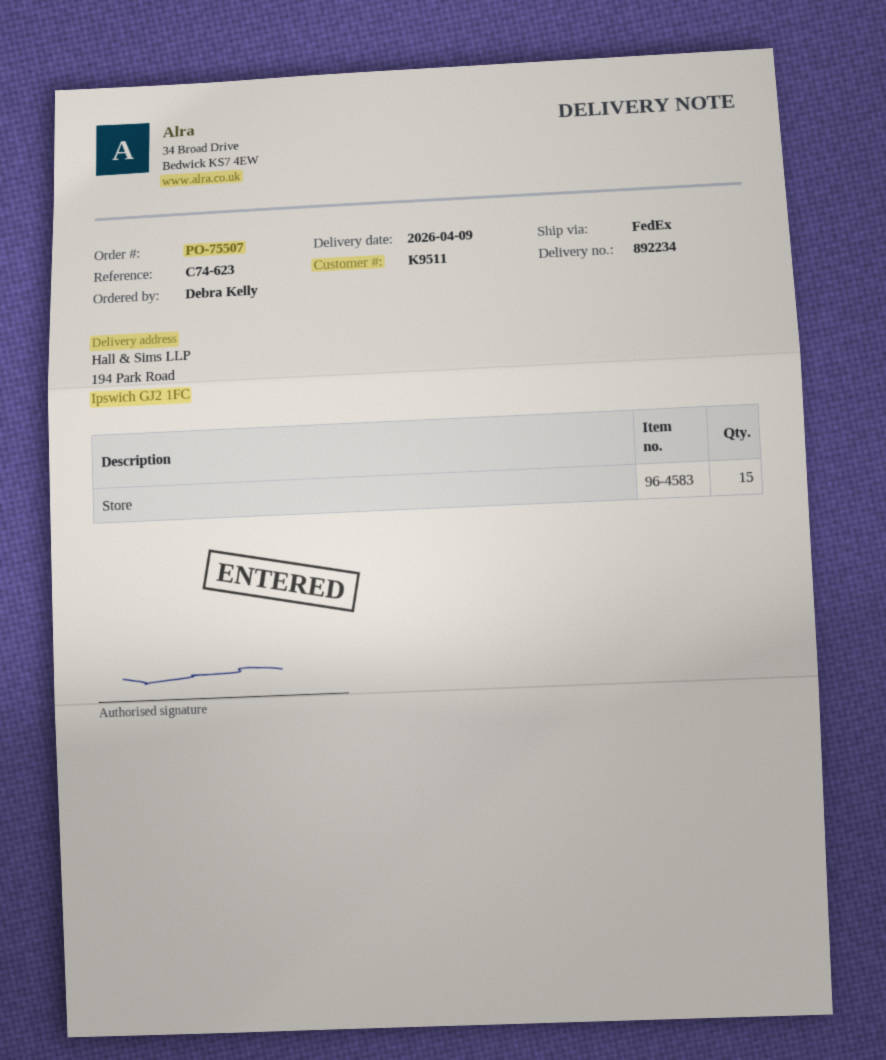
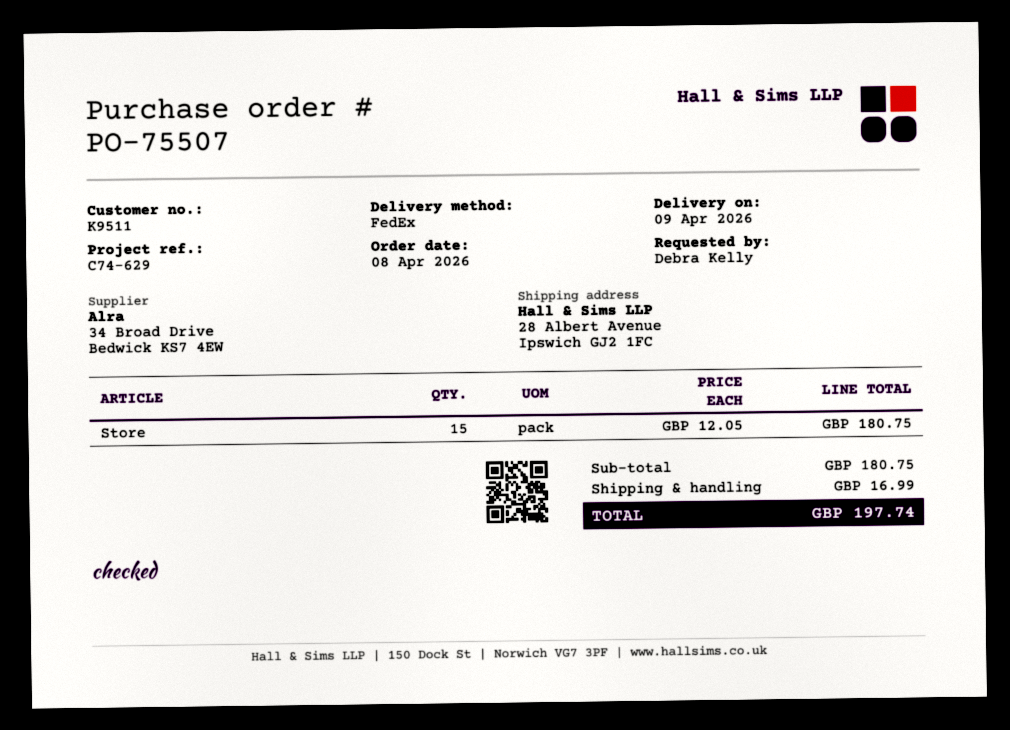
reference: C74-623 -> C74-629
ship to: 194 Park Road, Ipswich GJ2 1FC -> 28 Albert Avenue, Ipswich GJ2 1FC

